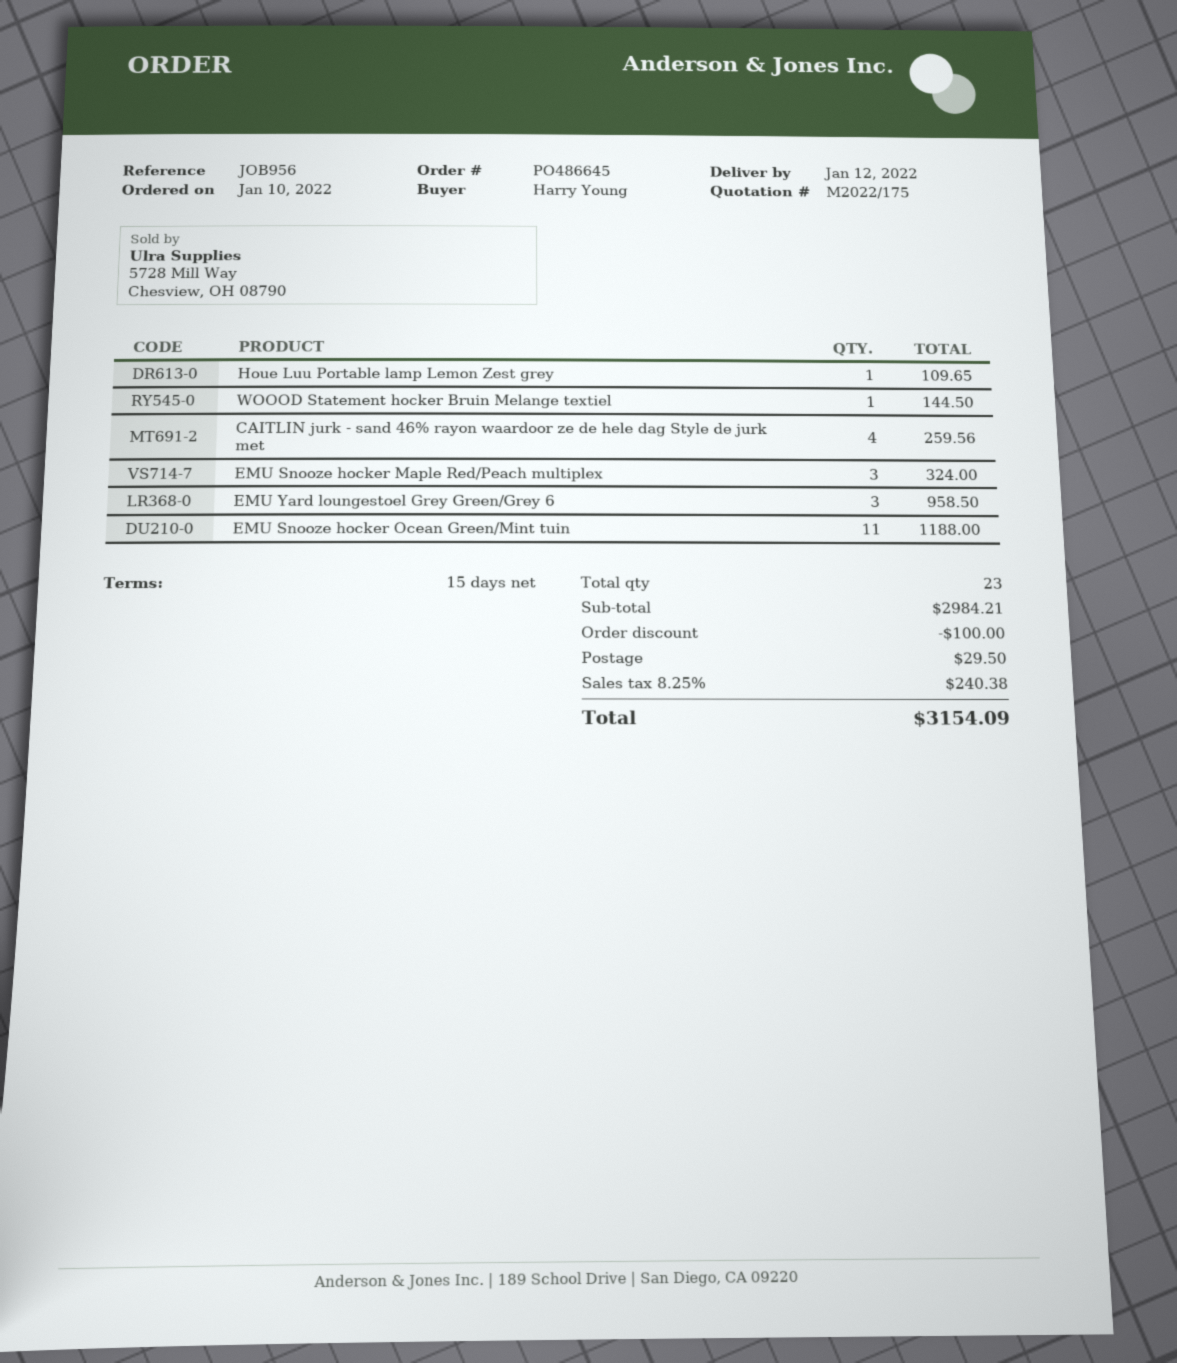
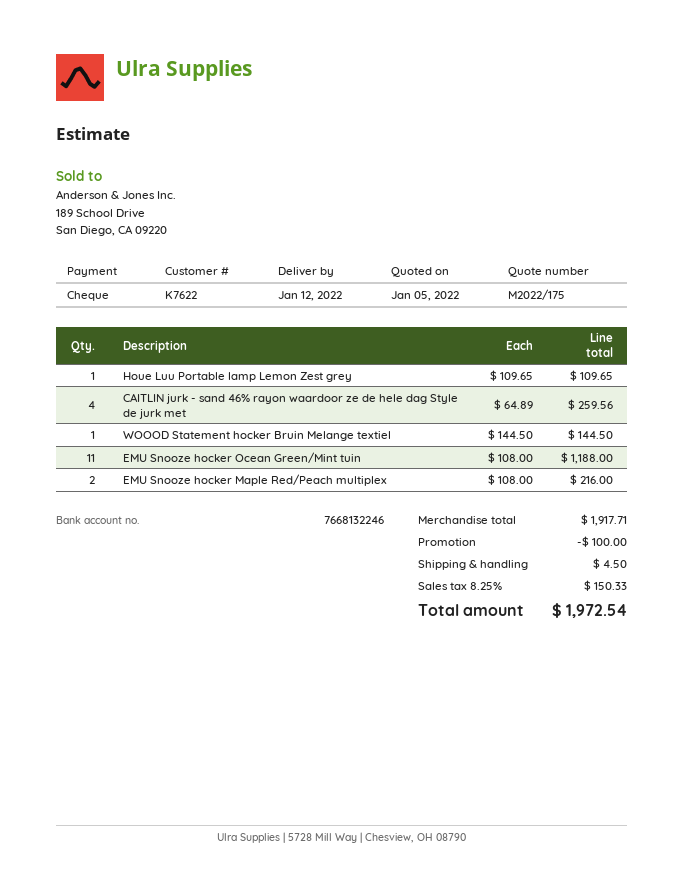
EMU Snooze hocker Maple Red/Peach multiplex: 3 for 324.00 -> 2 for 216.00
EMU Yard loungestoel Grey Green/Grey 6: 3 for 958.50 -> none
subtotal: 2984.21 -> 1917.71
shipping: 29.50 -> 4.50
tax: 8.25% = 240.38 -> 8.25% = 150.33
total: 3154.09 -> 1972.54

